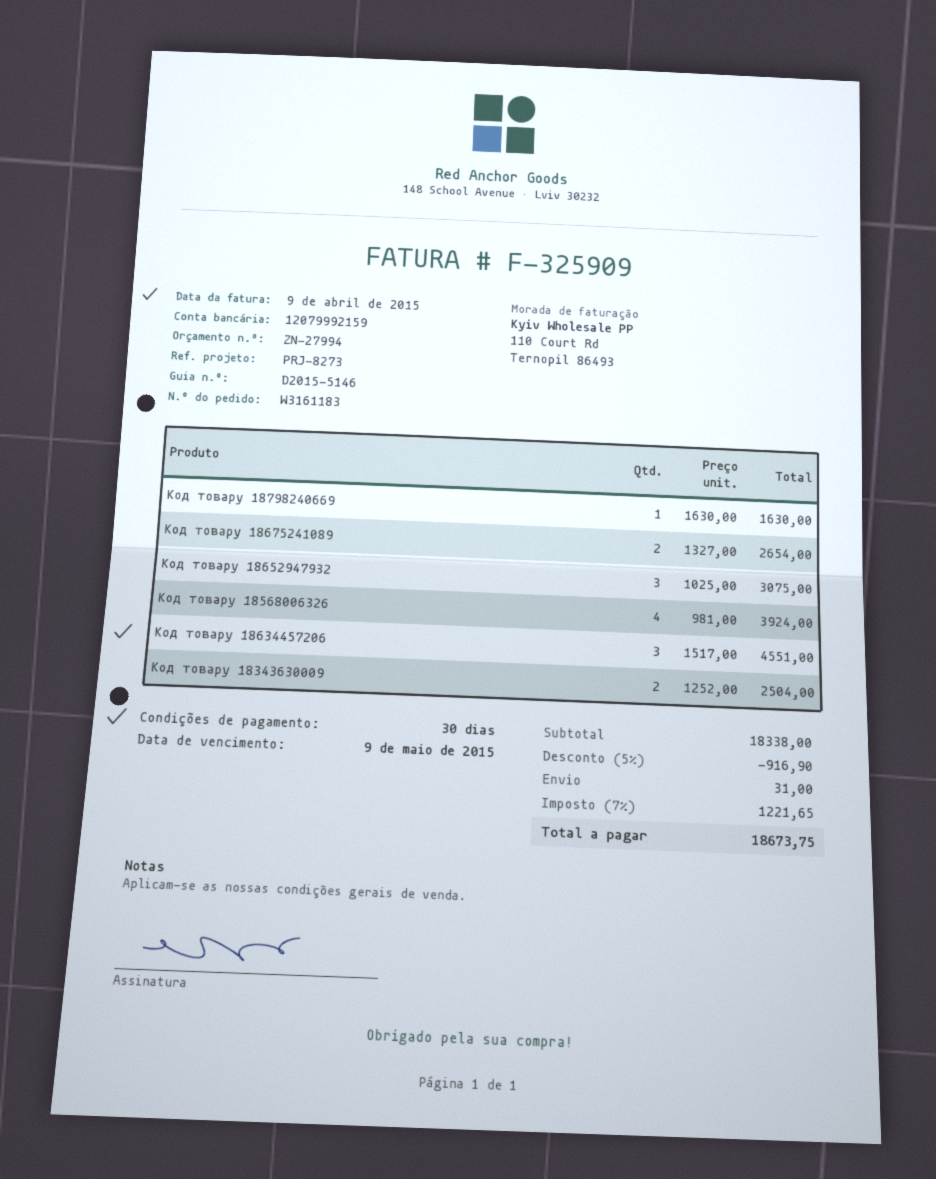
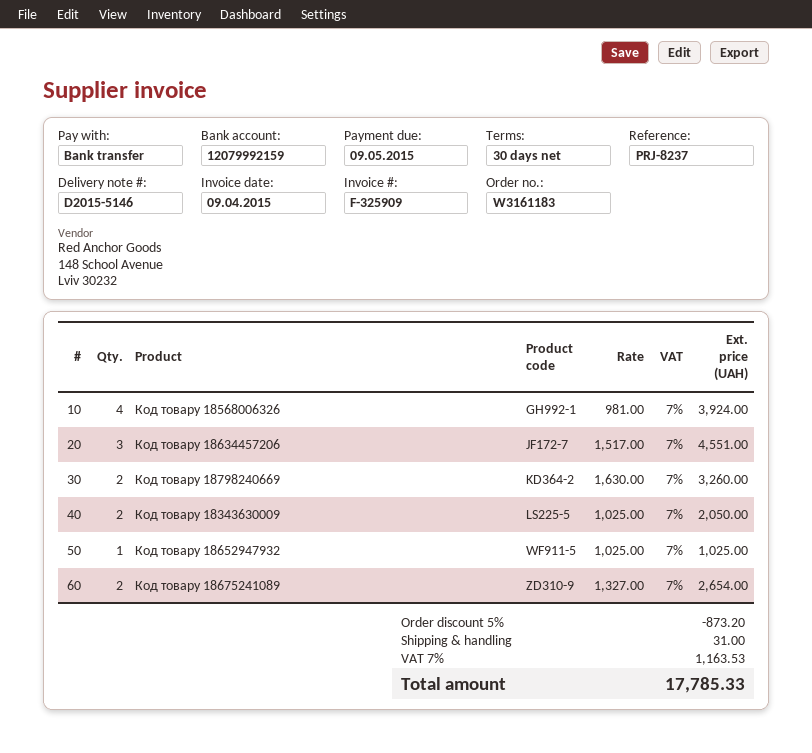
reference: PRJ-8273 -> PRJ-8237
Код товару 18798240669: 1 x 1630.00 = 1630.00 -> 2 x 1630.00 = 3260.00
Код товару 18652947932: 3 x 1025.00 = 3075.00 -> 1 x 1025.00 = 1025.00
Код товару 18343630009: 2 x 1252.00 = 2504.00 -> 2 x 1025.00 = 2050.00
discount: 5% = 916.90 -> 5% = 873.20
tax: 7% = 1221.65 -> 7% = 1163.53
total: 18673.75 -> 17785.33

